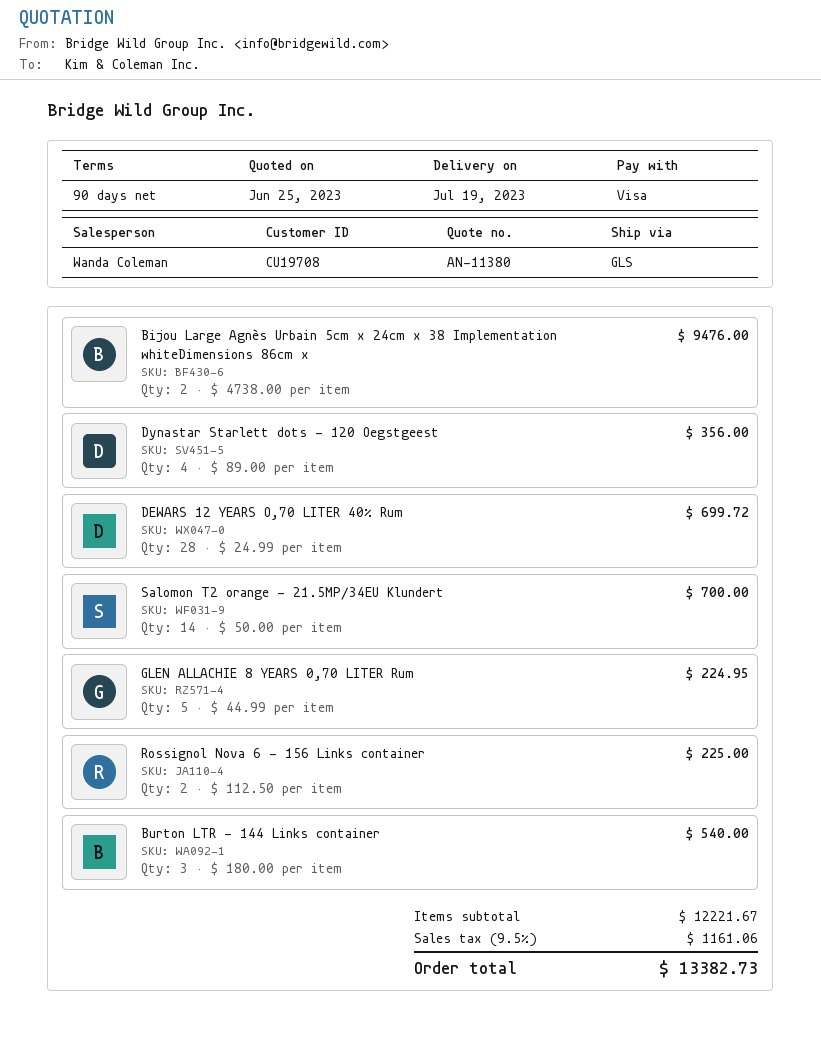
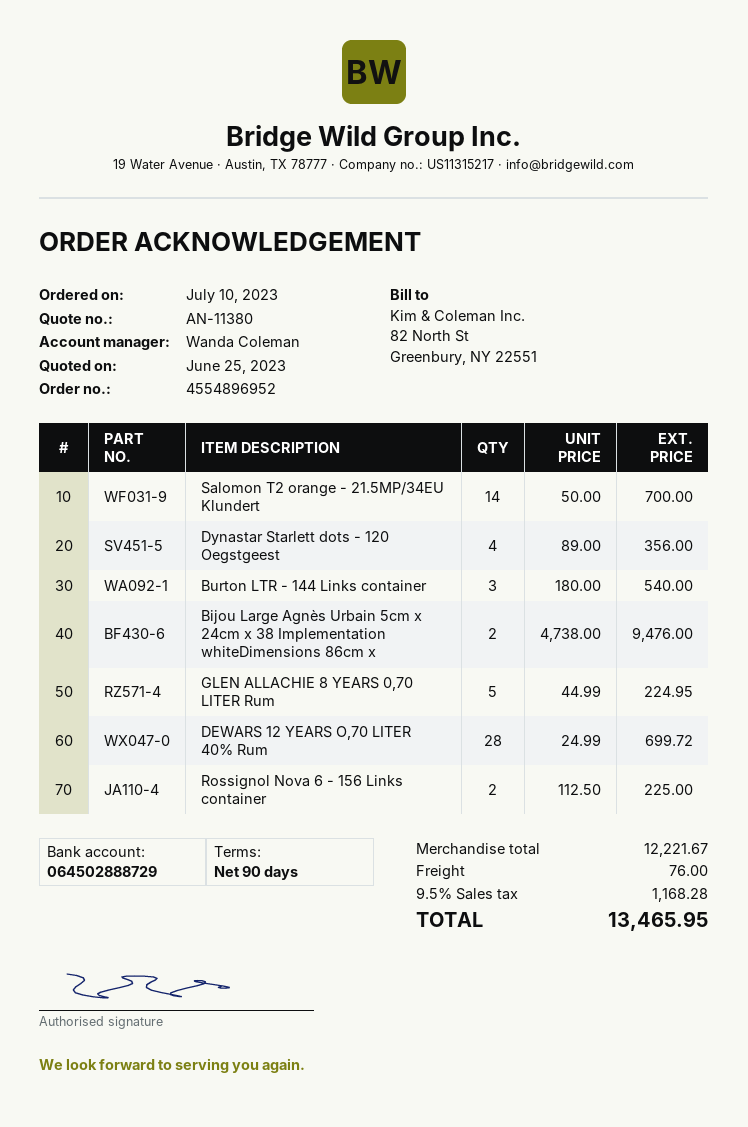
shipping: none -> 76.00
tax: 9.5% = 1161.06 -> 9.5% = 1168.28
total: 13382.73 -> 13465.95

